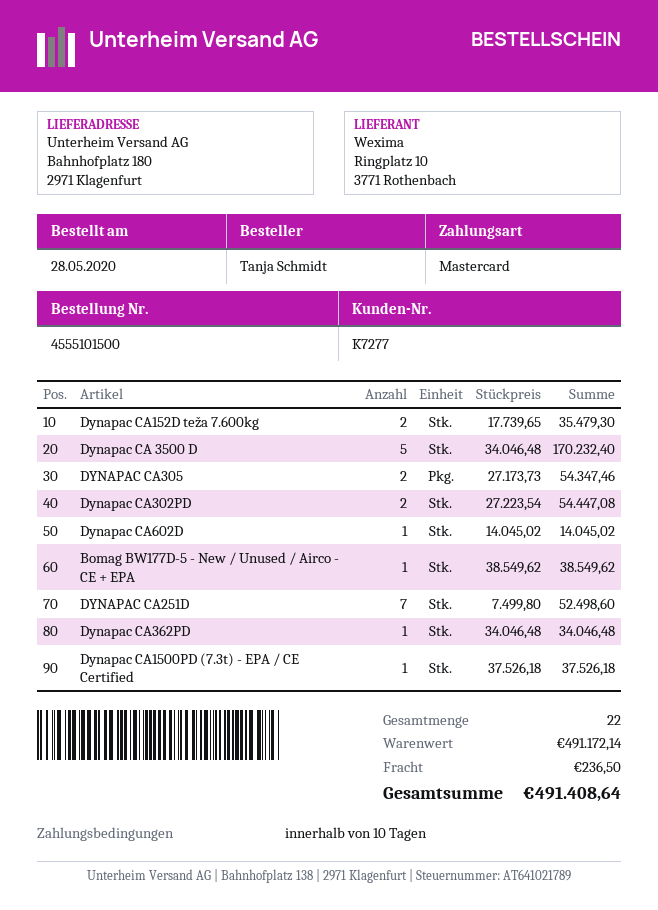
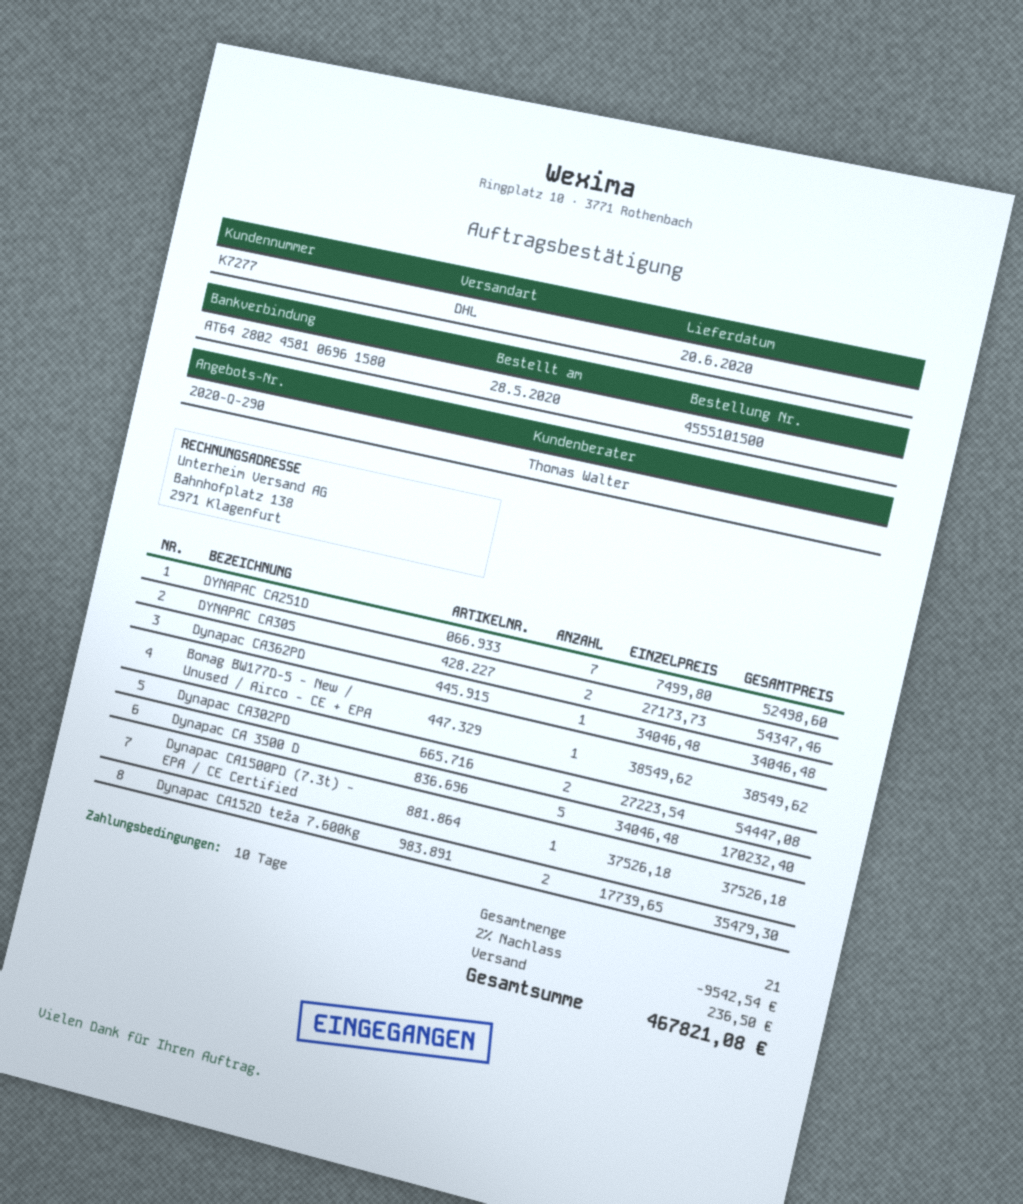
Dynapac CA602D: 1 x 14045.02 = 14045.02 -> none
total quantity: 22 -> 21
discount: none -> 2% = 9542.54
total: 491408.64 -> 467821.08

